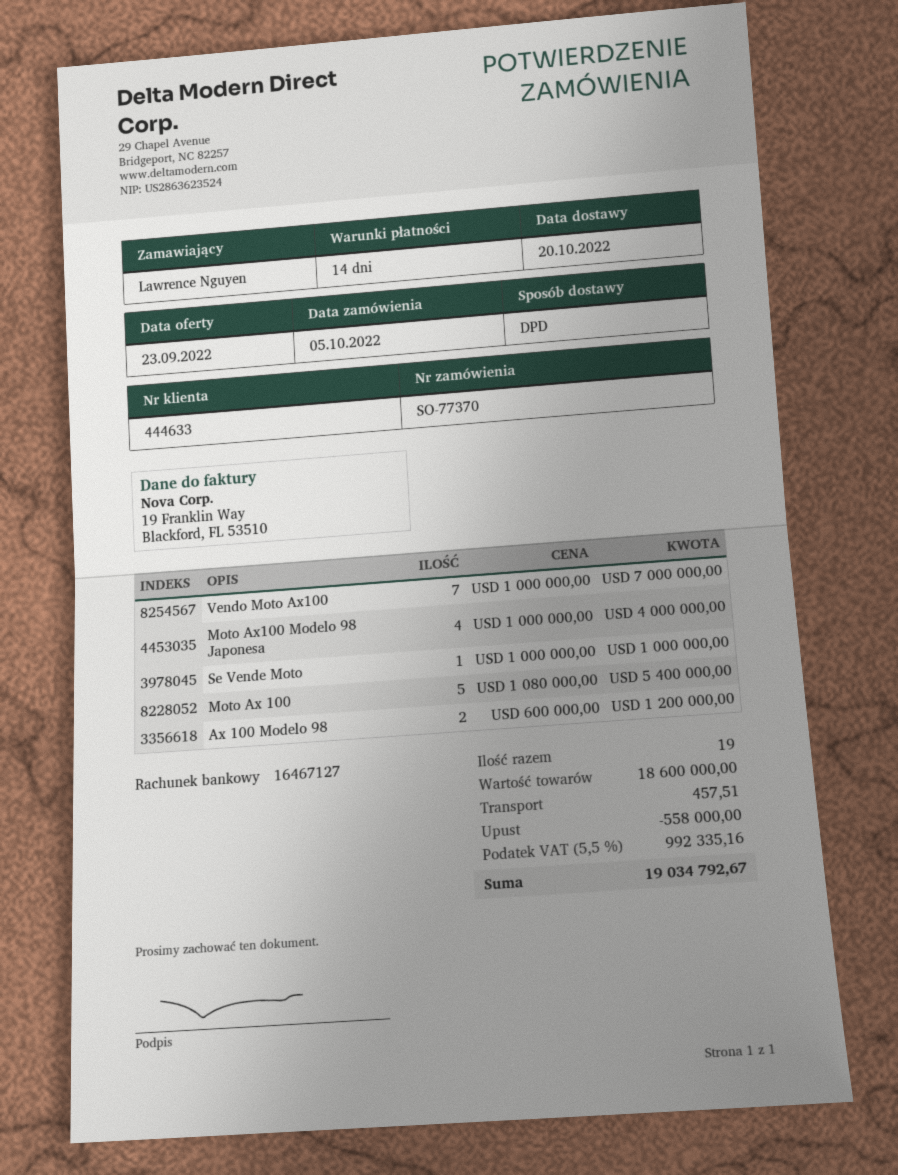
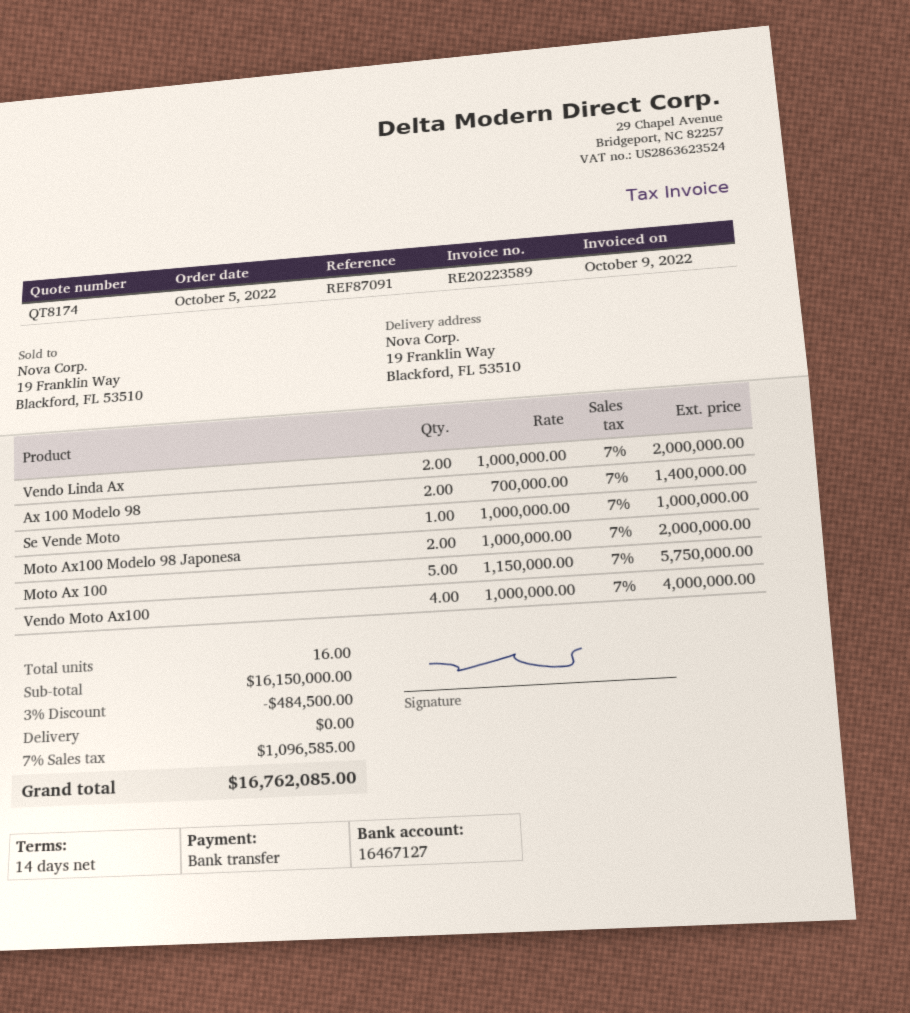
Vendo Moto Ax100: 7 x 1000000.00 = 7000000.00 -> 4 x 1000000.00 = 4000000.00
Moto Ax100 Modelo 98 Japonesa: 4 x 1000000.00 = 4000000.00 -> 2 x 1000000.00 = 2000000.00
Moto Ax 100: 5 x 1080000.00 = 5400000.00 -> 5 x 1150000.00 = 5750000.00
Ax 100 Modelo 98: 2 x 600000.00 = 1200000.00 -> 2 x 700000.00 = 1400000.00
Vendo Linda Ax: none -> 2 x 1000000.00 = 2000000.00
total quantity: 19 -> 16
subtotal: 18600000.00 -> 16150000.00
discount: 558000.00 -> 484500.00
shipping: 457.51 -> 0.00
tax: 5.5% = 992335.16 -> 7% = 1096585.00
total: 19034792.67 -> 16762085.00

